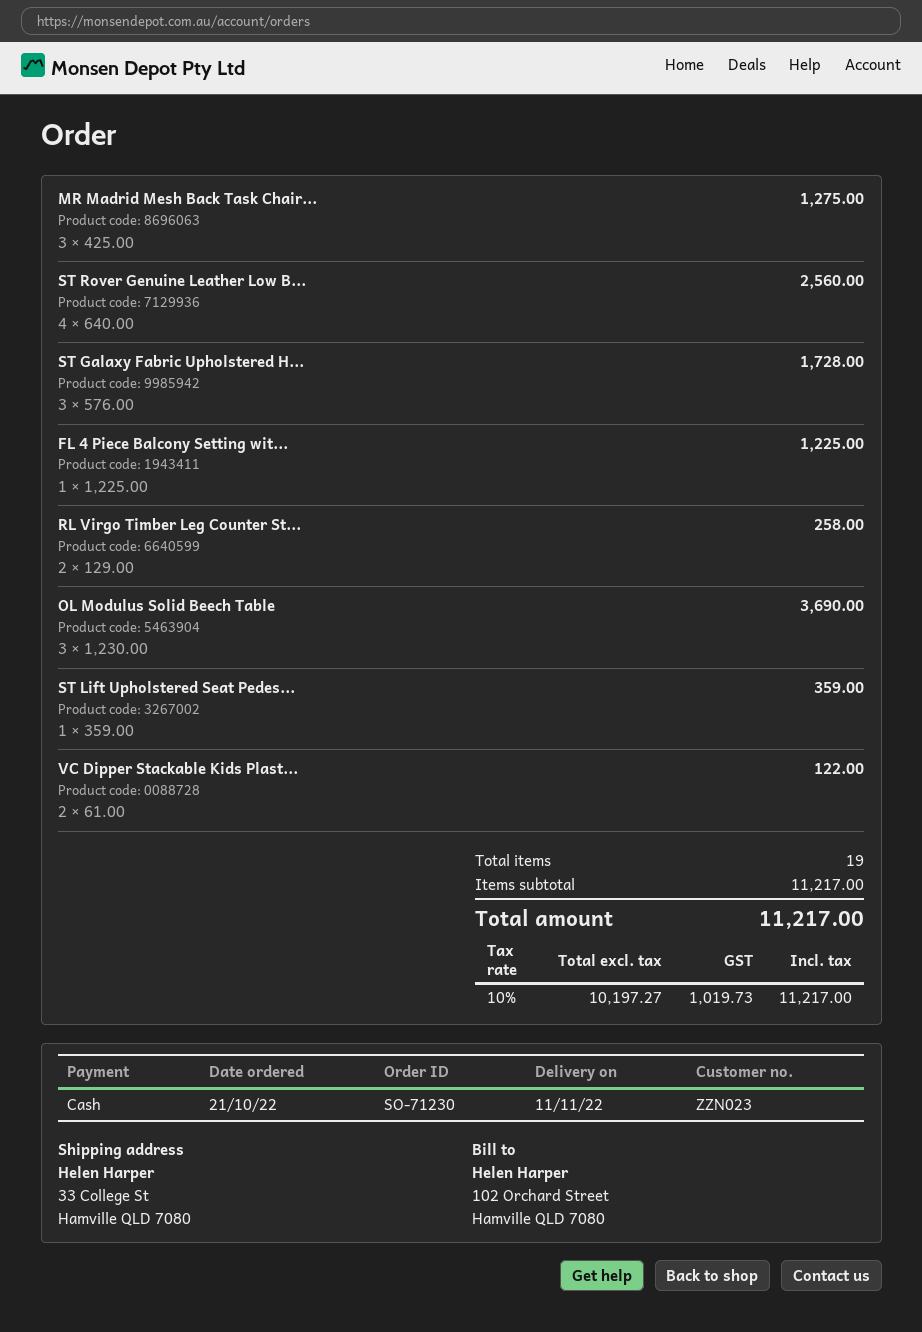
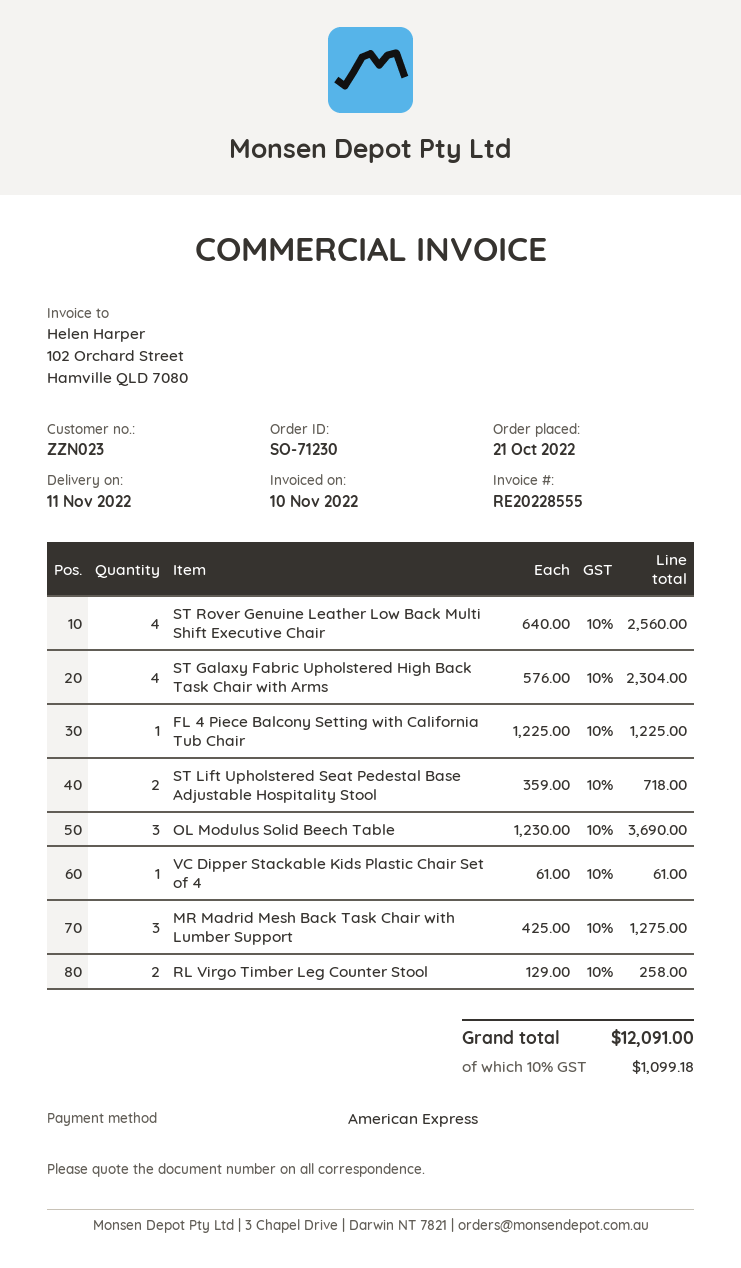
payment method: cash -> American Express
ST Galaxy Fabric Upholstered H...: 3 x 576.00 = 1728.00 -> 4 x 576.00 = 2304.00
ST Lift Upholstered Seat Pedes...: 1 x 359.00 = 359.00 -> 2 x 359.00 = 718.00
VC Dipper Stackable Kids Plast...: 2 x 61.00 = 122.00 -> 1 x 61.00 = 61.00
tax: 10% = 1019.73 -> 10% = 1099.18
total: 11217.00 -> 12091.00

